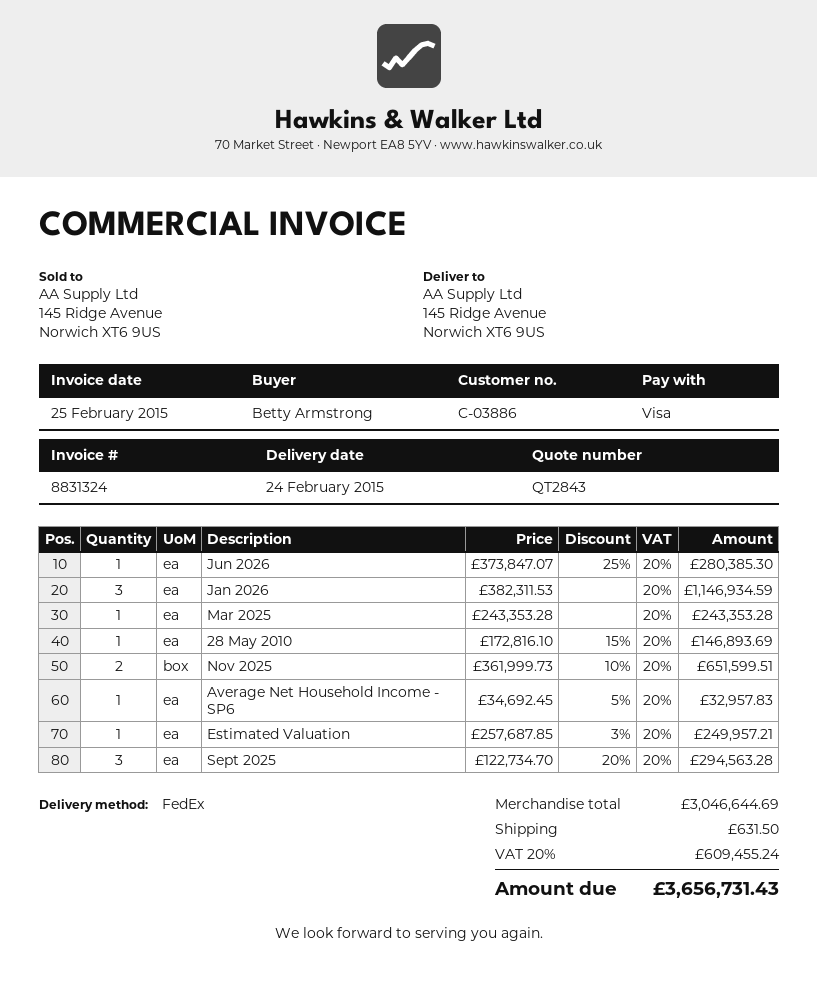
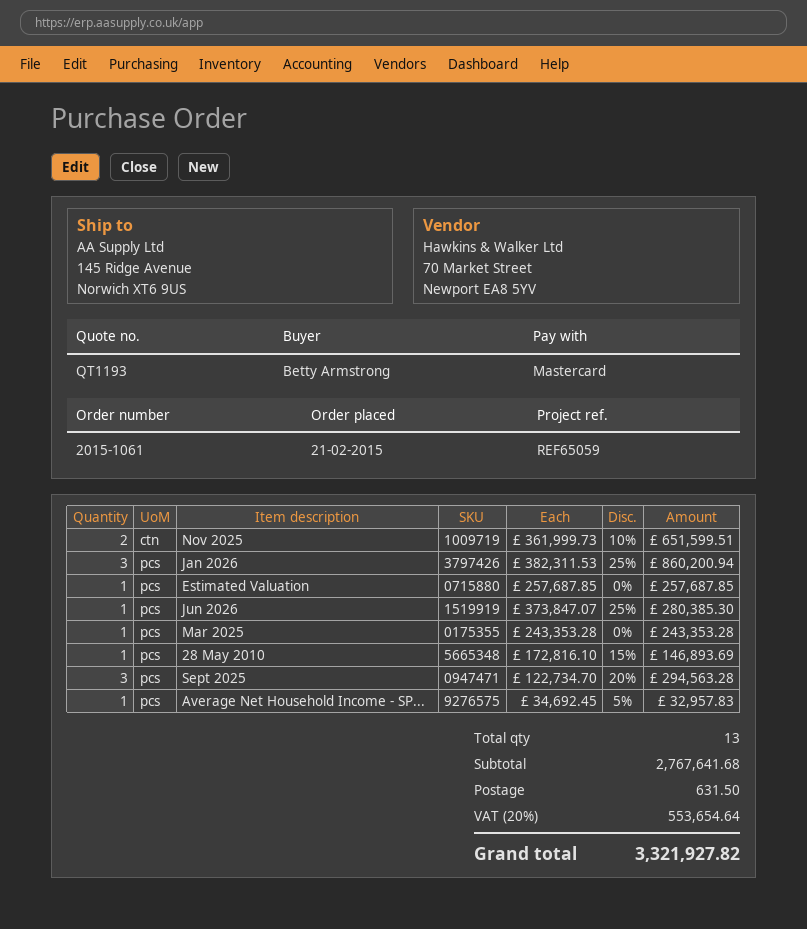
quote number: QT2843 -> QT1193
payment method: Visa -> Mastercard
Jan 2026: 3 x 382311.53 = 1146934.59 -> 3 x 382311.53 - 25% = 860200.94
Estimated Valuation: 1 x 257687.85 - 3% = 249957.21 -> 1 x 257687.85 = 257687.85
subtotal: 3046644.69 -> 2767641.68
tax: 20% = 609455.24 -> 20% = 553654.64
total: 3656731.43 -> 3321927.82

